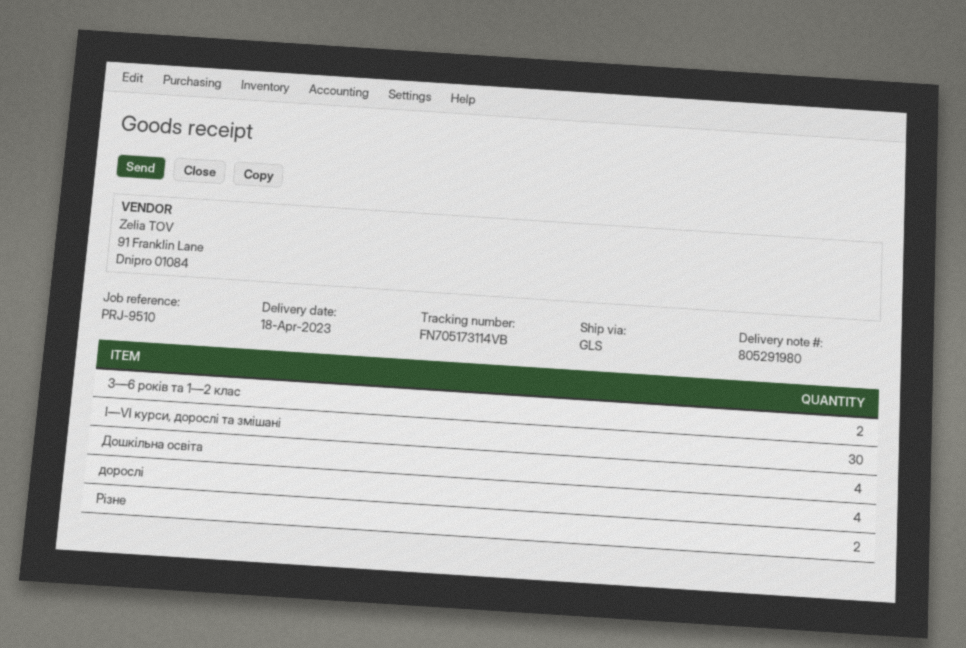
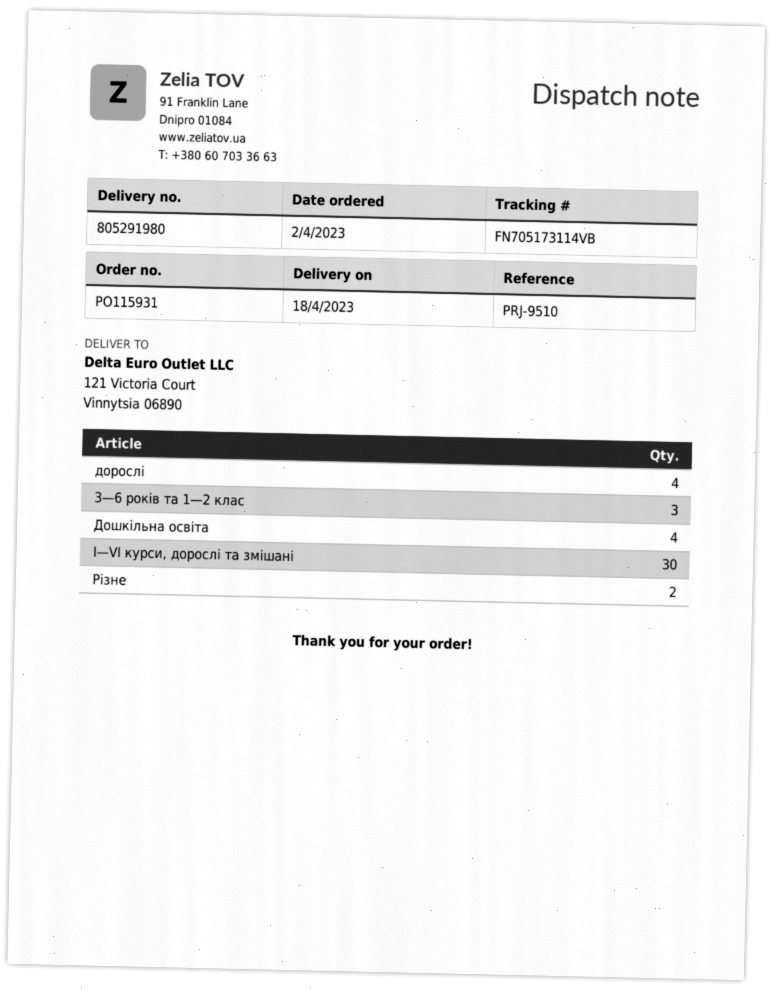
3—6 років та 1—2 клас: 2 -> 3

